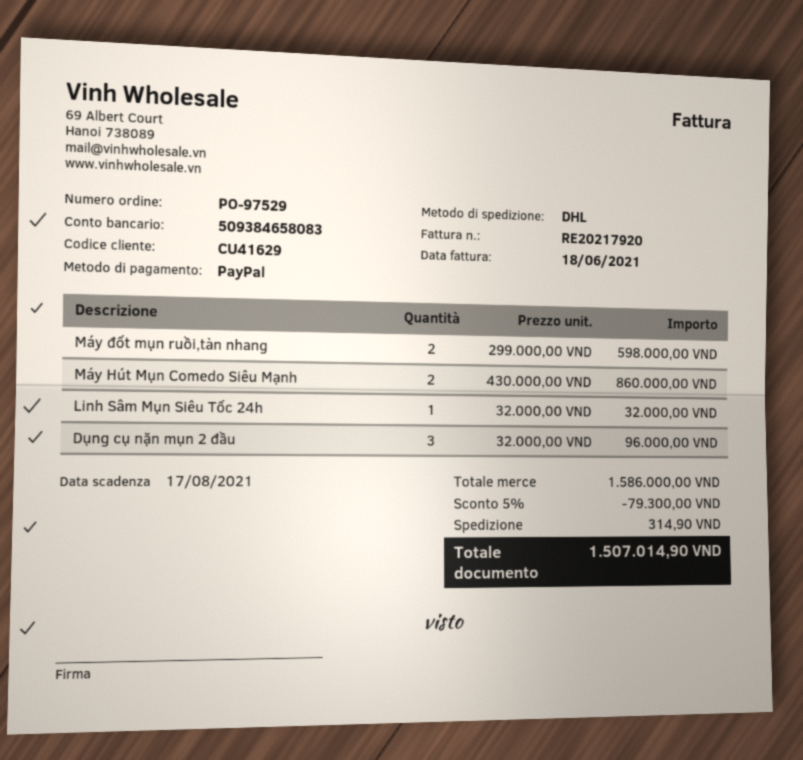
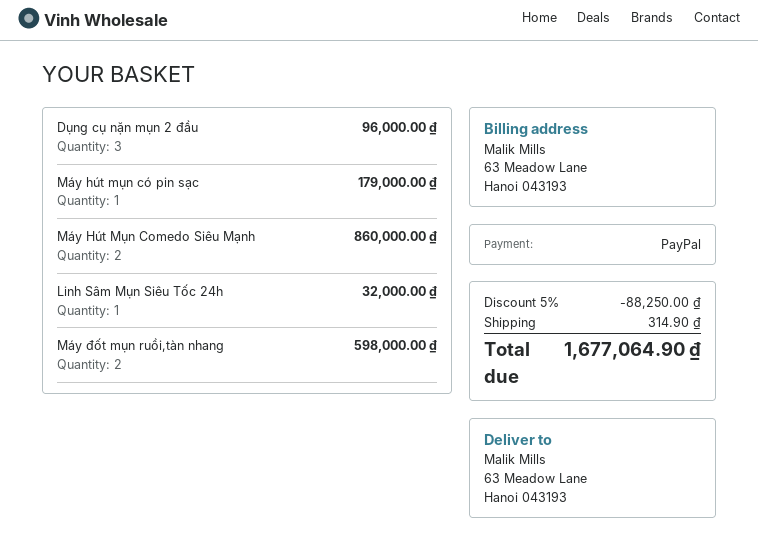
Máy hút mụn có pin sạc: none -> 1 for 179000.00
discount: 5% = 79300.00 -> 5% = 88250.00
total: 1507014.90 -> 1677064.90

